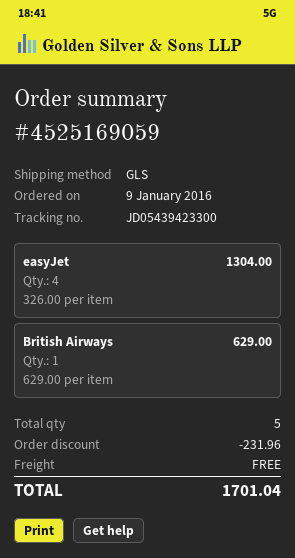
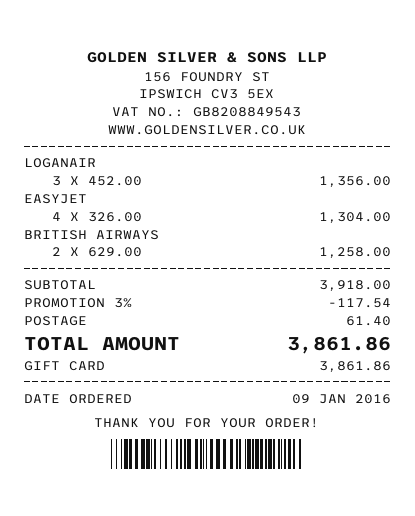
British Airways: 1 x 629.00 = 629.00 -> 2 x 629.00 = 1258.00
LOGANAIR: none -> 3 x 452.00 = 1356.00
discount: 231.96 -> 117.54
shipping: 0.00 -> 61.40
total: 1701.04 -> 3861.86

